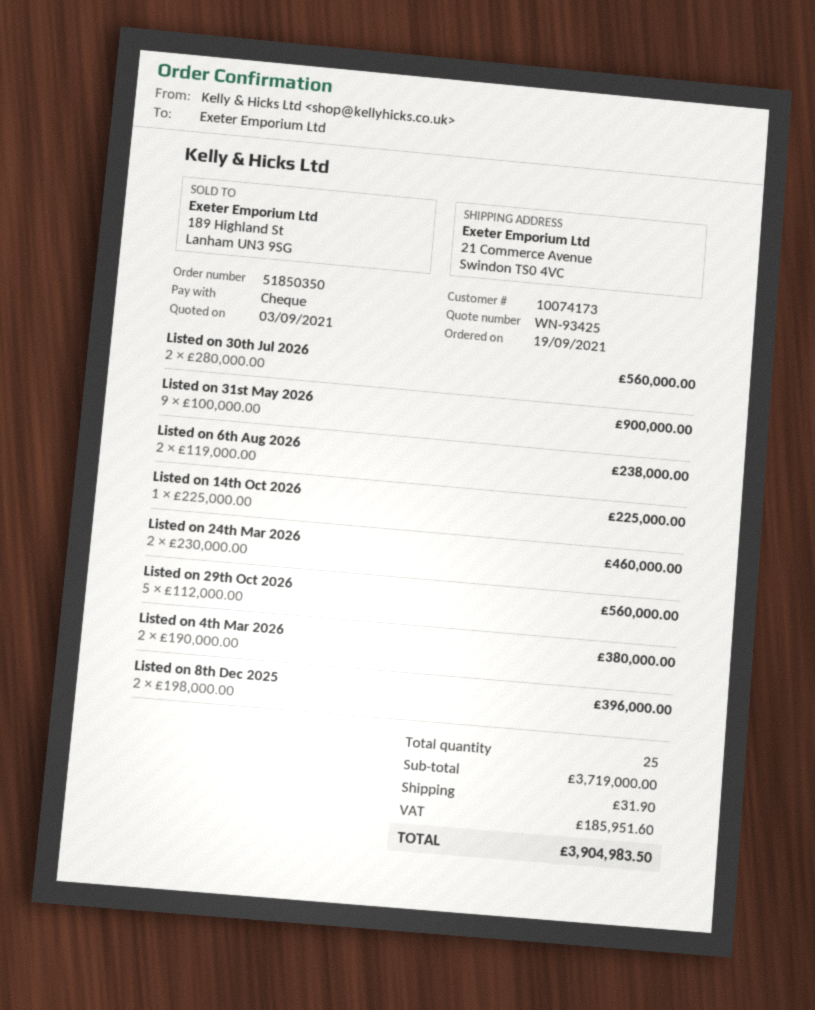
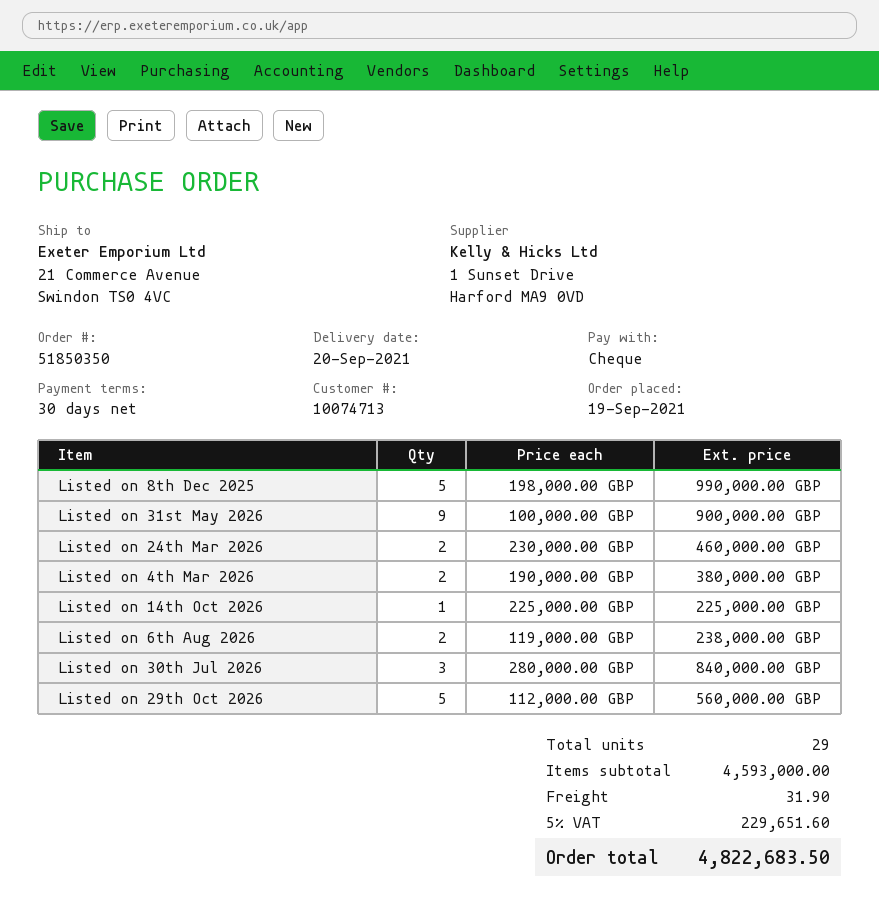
customer number: 10074173 -> 10074713
Listed on 30th Jul 2026: 2 x 280000.00 = 560000.00 -> 3 x 280000.00 = 840000.00
Listed on 8th Dec 2025: 2 x 198000.00 = 396000.00 -> 5 x 198000.00 = 990000.00
total quantity: 25 -> 29
subtotal: 3719000.00 -> 4593000.00
tax: 185951.60 -> 229651.60
total: 3904983.50 -> 4822683.50

